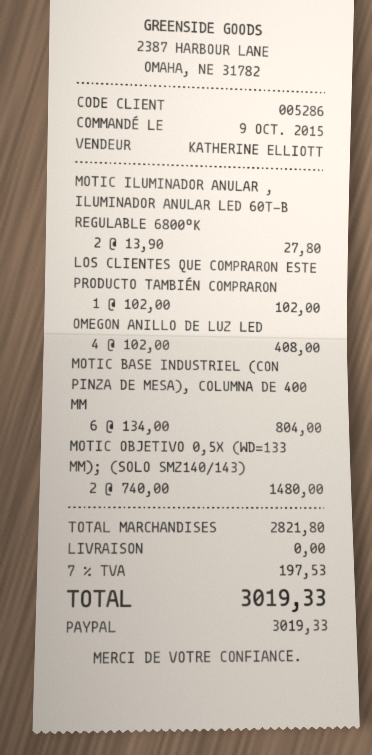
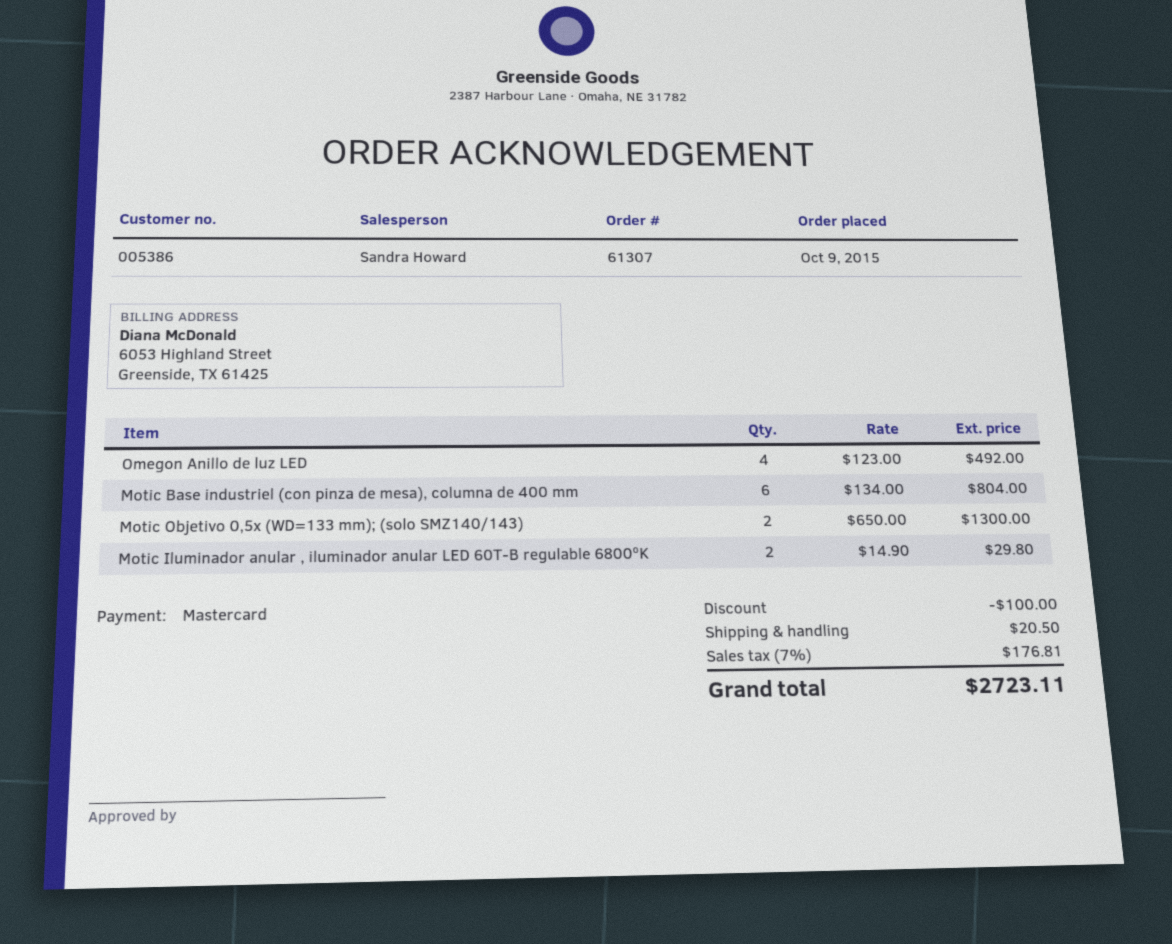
customer number: 005286 -> 005386
sales rep: KATHERINE ELLIOTT -> Sandra Howard
payment method: PayPal -> Mastercard
MOTIC ILUMINADOR ANULAR , ILUMINADOR ANULAR LED 60T-B REGULABLE 6800ºK: 2 x 13.90 = 27.80 -> 2 x 14.90 = 29.80
LOS CLIENTES QUE COMPRARON ESTE PRODUCTO TAMBIÉN COMPRARON: 1 x 102.00 = 102.00 -> none
OMEGON ANILLO DE LUZ LED: 4 x 102.00 = 408.00 -> 4 x 123.00 = 492.00
MOTIC OBJETIVO 0,5X (WD=133 MM); (SOLO SMZ140/143): 2 x 740.00 = 1480.00 -> 2 x 650.00 = 1300.00
discount: none -> 100.00
shipping: 0.00 -> 20.50
tax: 7% = 197.53 -> 7% = 176.81
total: 3019.33 -> 2723.11

